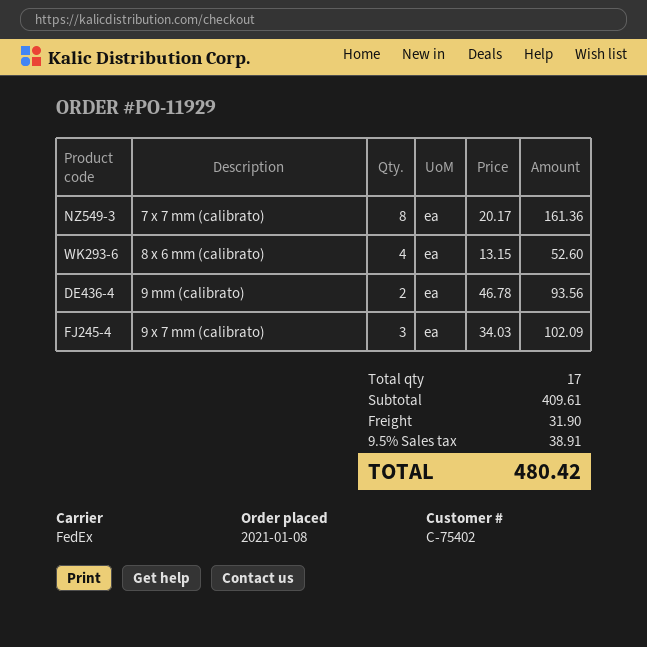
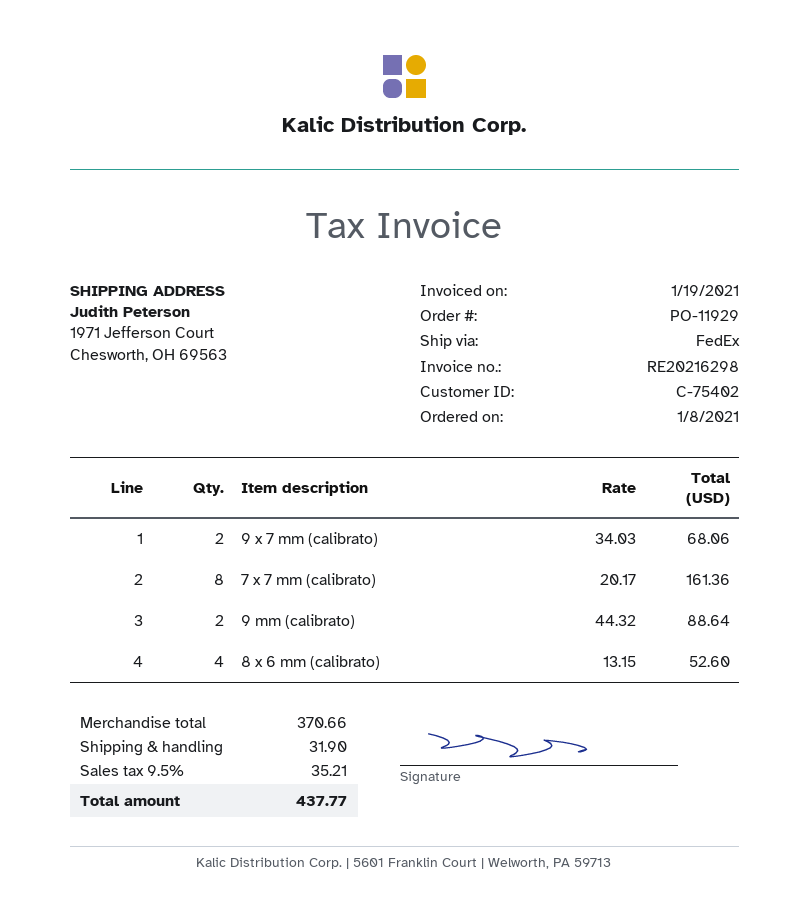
9 mm (calibrato): 2 x 46.78 = 93.56 -> 2 x 44.32 = 88.64
9 x 7 mm (calibrato): 3 x 34.03 = 102.09 -> 2 x 34.03 = 68.06
subtotal: 409.61 -> 370.66
tax: 9.5% = 38.91 -> 9.5% = 35.21
total: 480.42 -> 437.77

